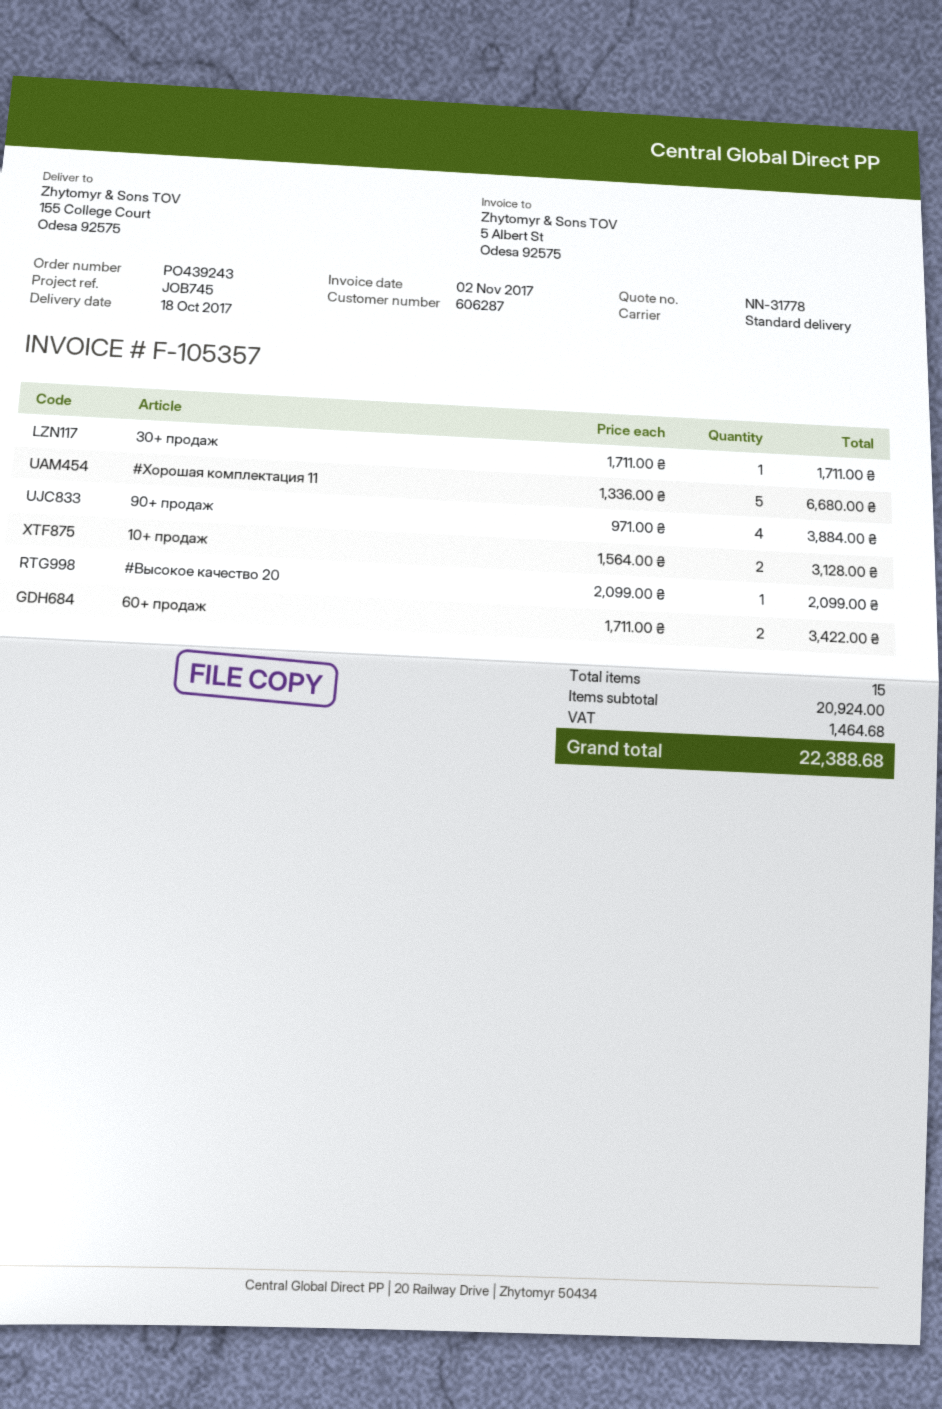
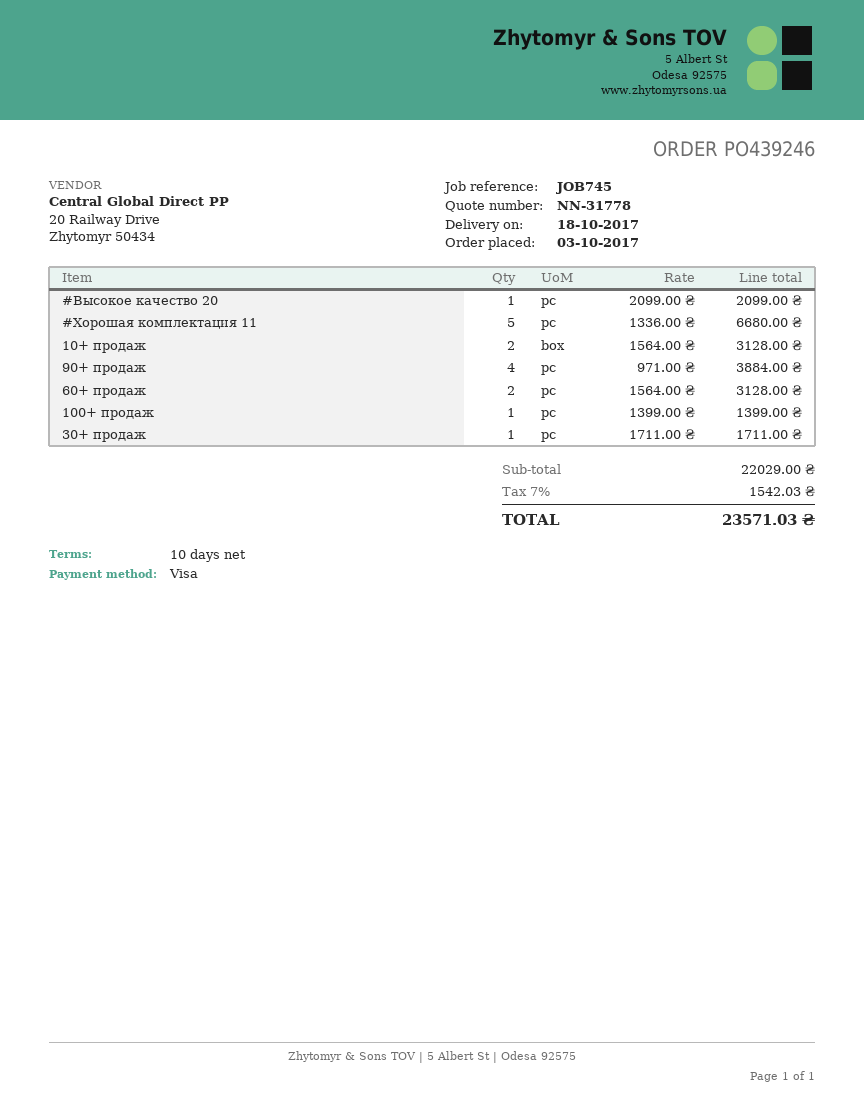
order number: PO439243 -> PO439246
60+ продаж: 2 x 1711.00 = 3422.00 -> 2 x 1564.00 = 3128.00
100+ продаж: none -> 1 x 1399.00 = 1399.00
subtotal: 20924.00 -> 22029.00
tax: 1464.68 -> 1542.03
total: 22388.68 -> 23571.03

